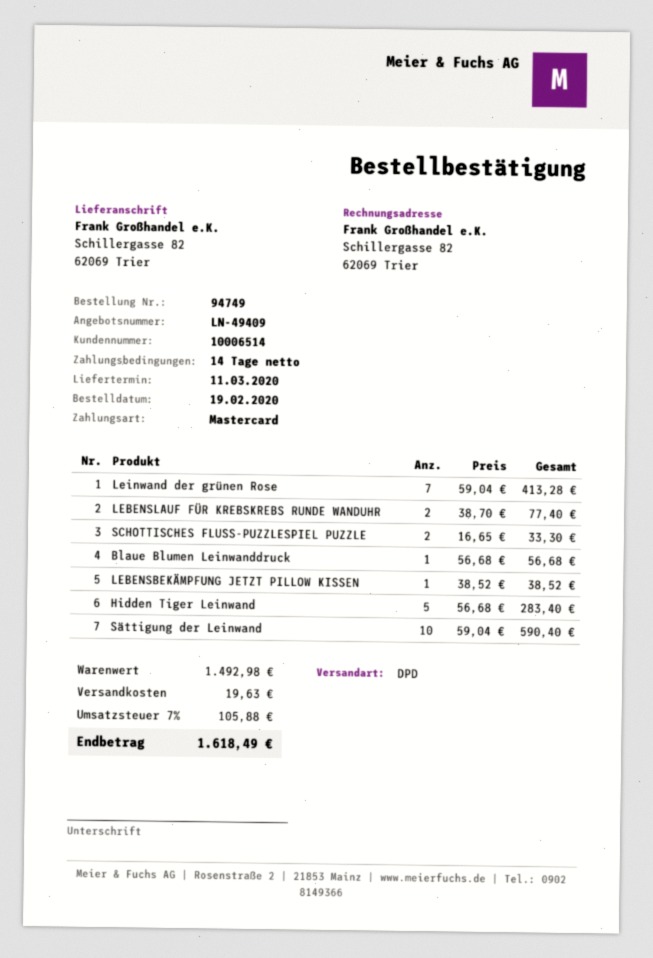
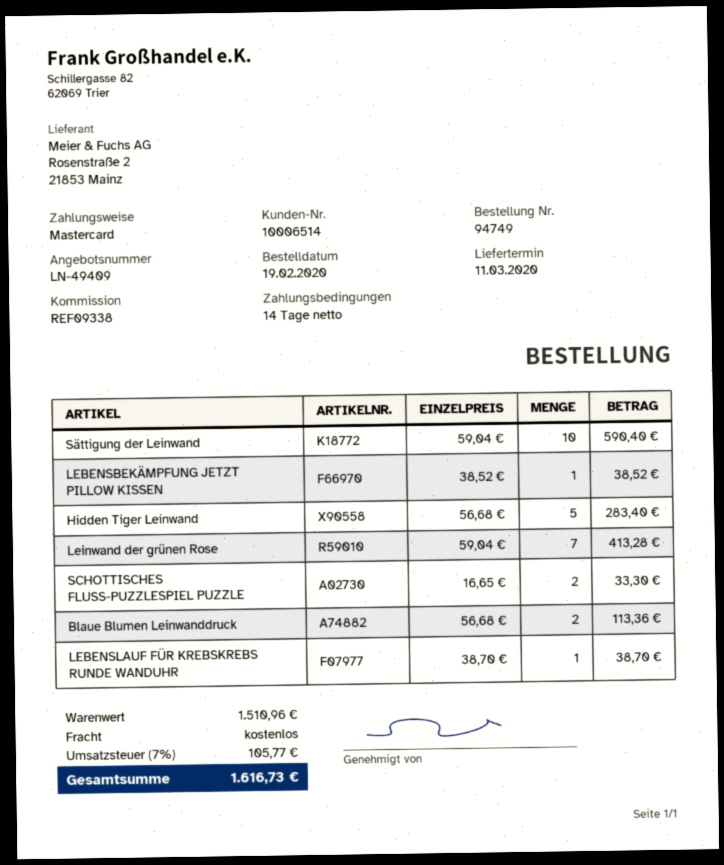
LEBENSLAUF FÜR KREBSKREBS RUNDE WANDUHR: 2 x 38.70 = 77.40 -> 1 x 38.70 = 38.70
Blaue Blumen Leinwanddruck: 1 x 56.68 = 56.68 -> 2 x 56.68 = 113.36
subtotal: 1492.98 -> 1510.96
shipping: 19.63 -> 0.00
tax: 7% = 105.88 -> 7% = 105.77
total: 1618.49 -> 1616.73

